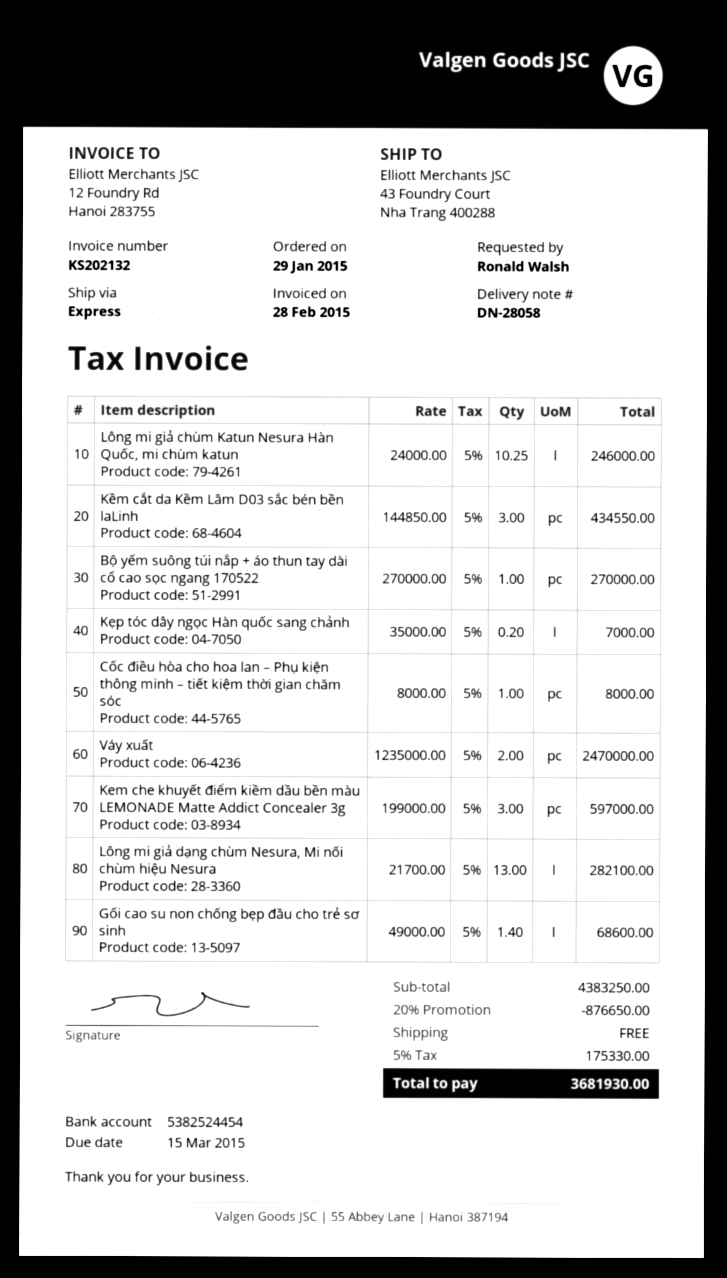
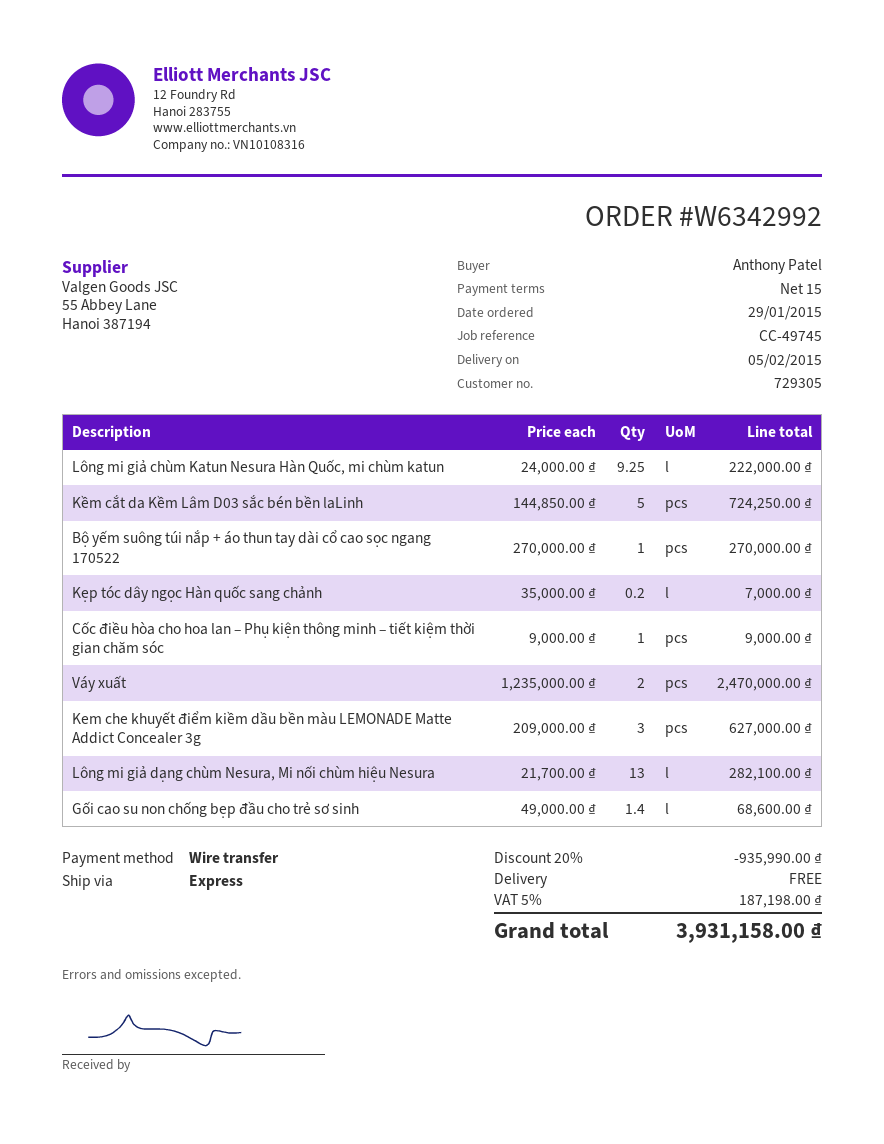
ordered by: Ronald Walsh -> Anthony Patel
Lông mi giả chùm Katun Nesura Hàn Quốc, mi chùm katun: 10.25 x 24000.00 = 246000.00 -> 9.25 x 24000.00 = 222000.00
Kềm cắt da Kềm Lâm D03 sắc bén bền laLinh: 3 x 144850.00 = 434550.00 -> 5 x 144850.00 = 724250.00
Cốc điều hòa cho hoa lan – Phụ kiện thông minh – tiết kiệm thời gian chăm sóc: 1 x 8000.00 = 8000.00 -> 1 x 9000.00 = 9000.00
Kem che khuyết điểm kiềm dầu bền màu LEMONADE Matte Addict Concealer 3g: 3 x 199000.00 = 597000.00 -> 3 x 209000.00 = 627000.00
discount: 20% = 876650.00 -> 20% = 935990.00
tax: 5% = 175330.00 -> 5% = 187198.00
total: 3681930.00 -> 3931158.00

